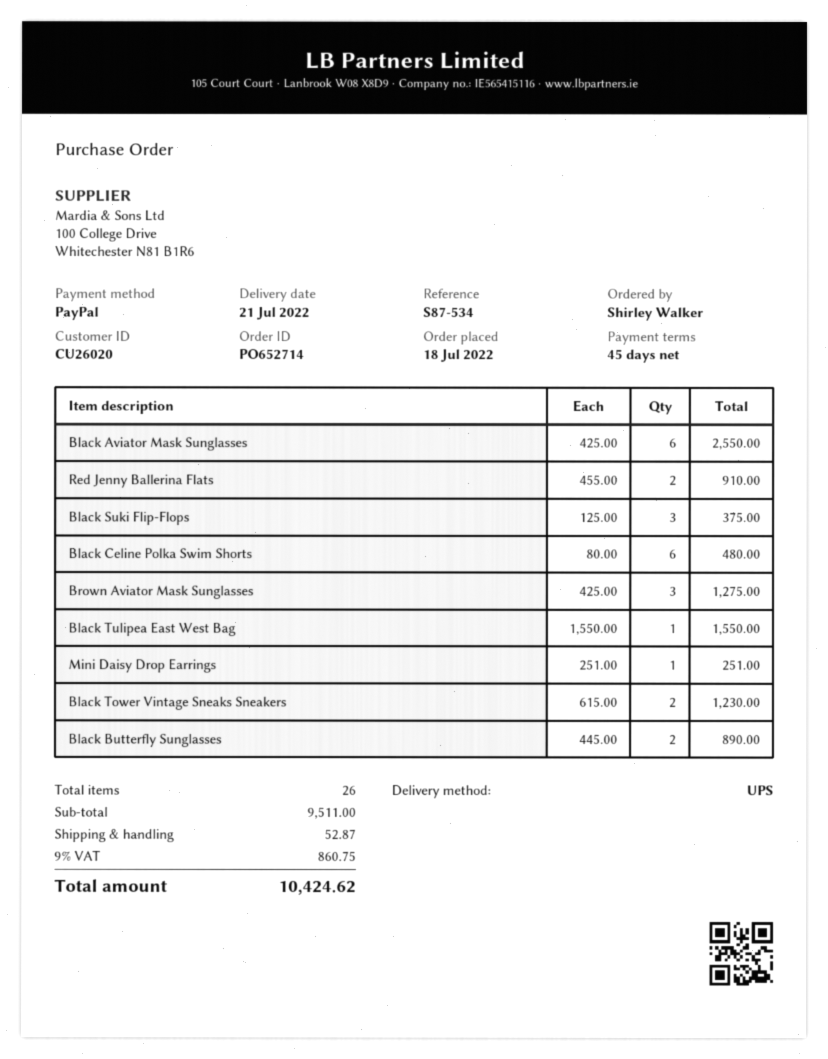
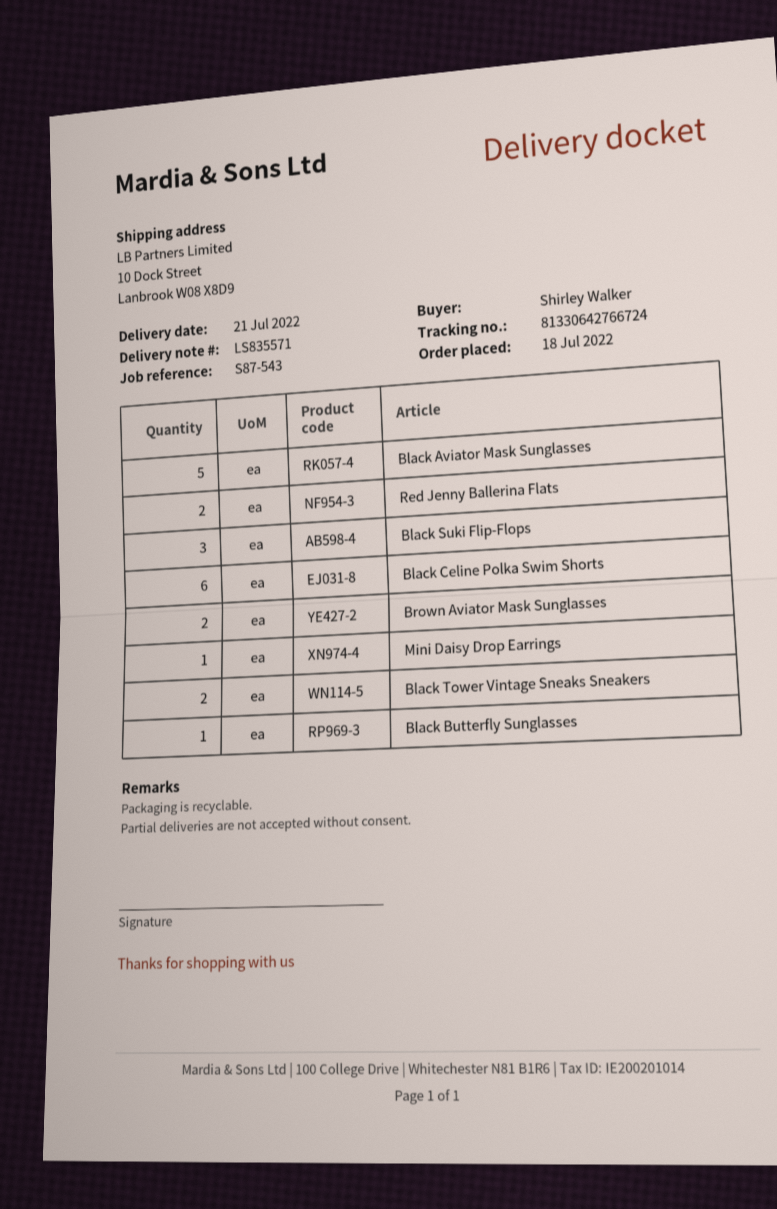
reference: S87-534 -> S87-543
Black Aviator Mask Sunglasses: 6 -> 5
Brown Aviator Mask Sunglasses: 3 -> 2
Black Tulipea East West Bag: 1 -> none
Black Butterfly Sunglasses: 2 -> 1

